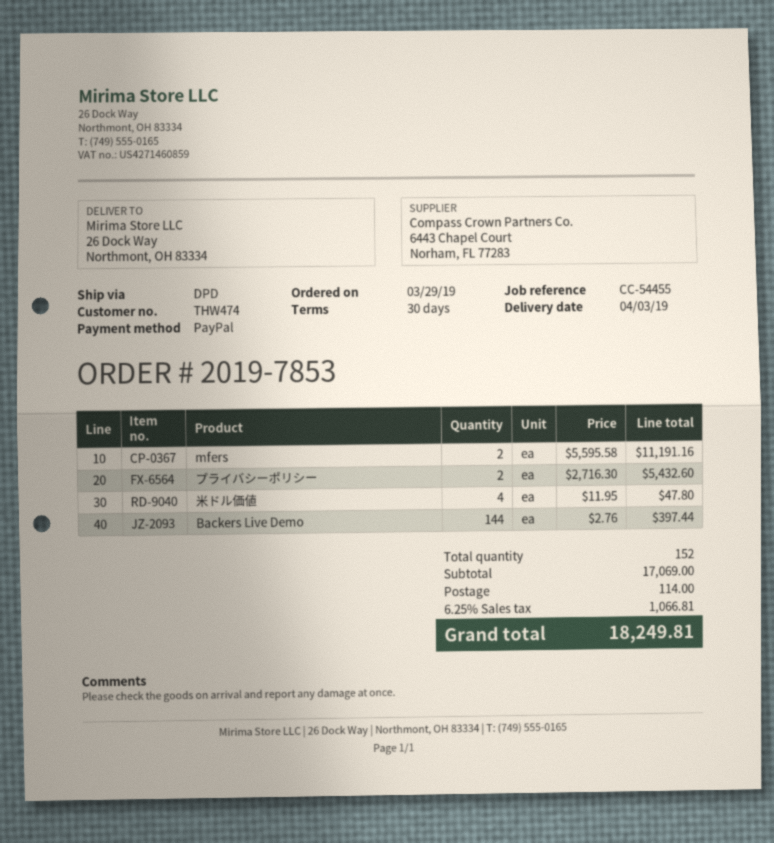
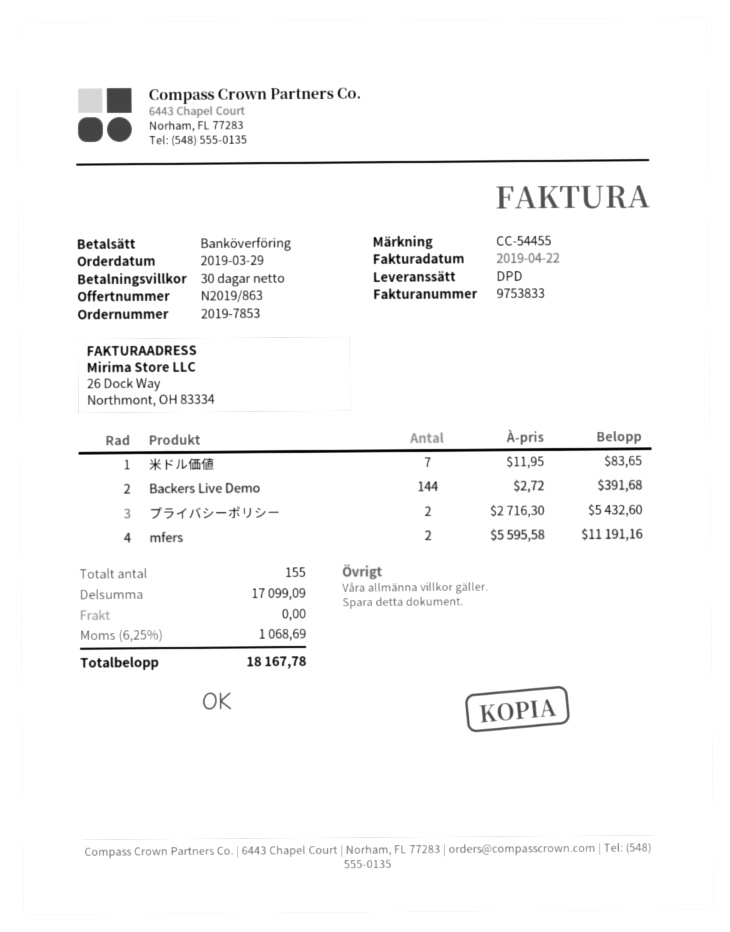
payment method: PayPal -> bank transfer
米ドル価値: 4 x 11.95 = 47.80 -> 7 x 11.95 = 83.65
Backers Live Demo: 144 x 2.76 = 397.44 -> 144 x 2.72 = 391.68
total quantity: 152 -> 155
subtotal: 17069.00 -> 17099.09
shipping: 114.00 -> 0.00
tax: 6.25% = 1066.81 -> 6.25% = 1068.69
total: 18249.81 -> 18167.78

